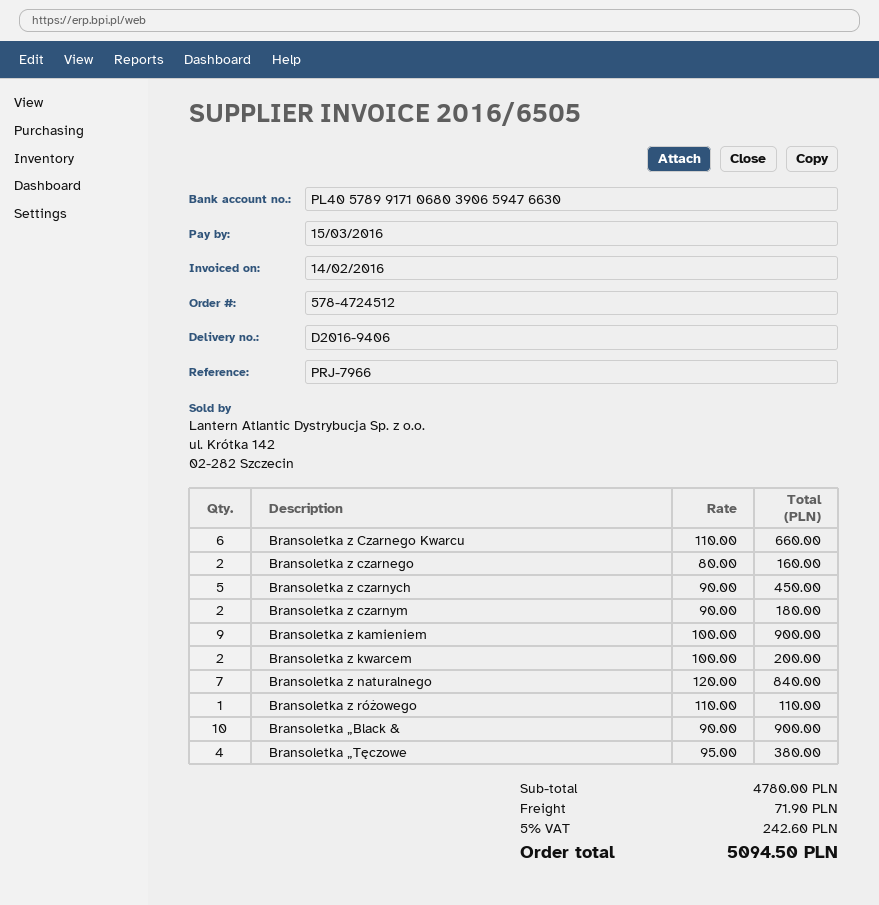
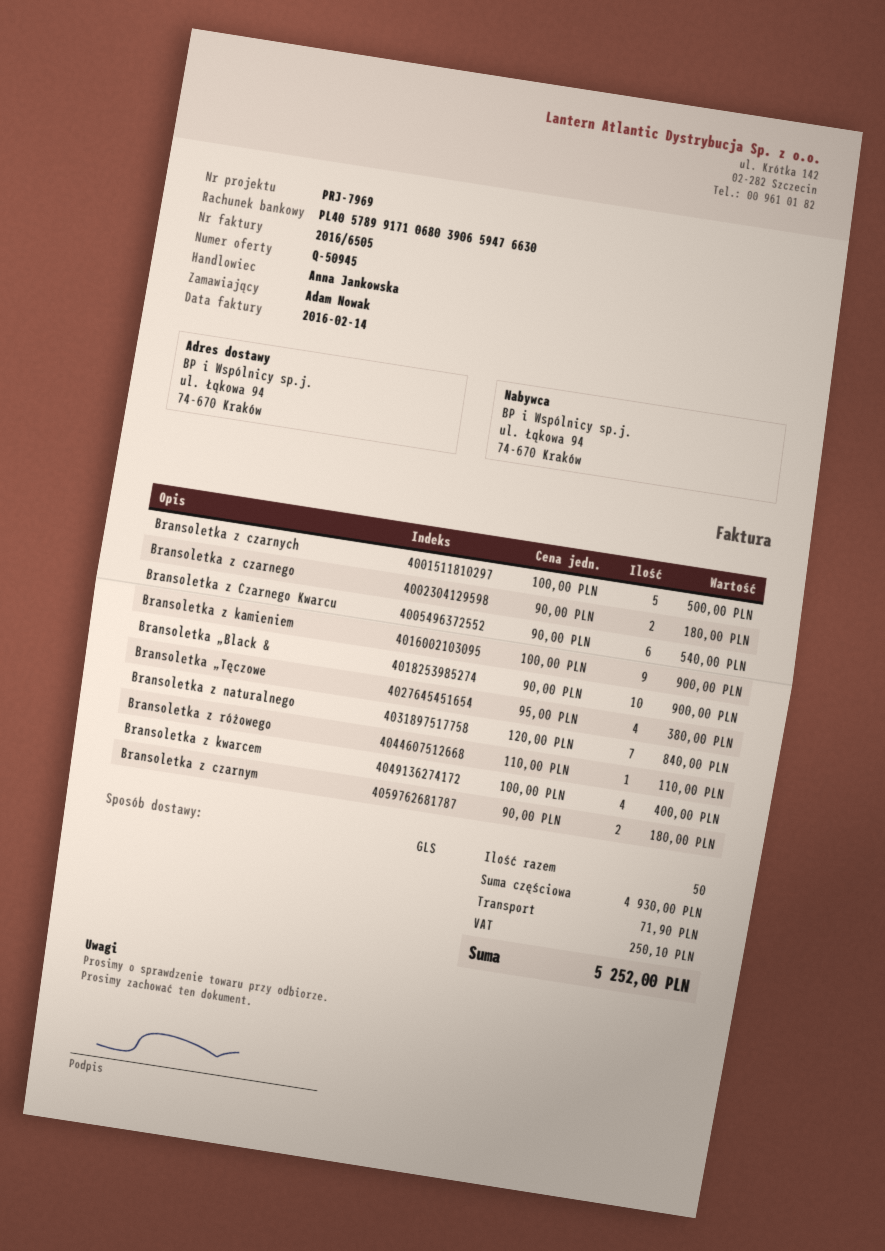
reference: PRJ-7966 -> PRJ-7969
Bransoletka z Czarnego Kwarcu: 6 x 110.00 = 660.00 -> 6 x 90.00 = 540.00
Bransoletka z czarnego: 2 x 80.00 = 160.00 -> 2 x 90.00 = 180.00
Bransoletka z czarnych: 5 x 90.00 = 450.00 -> 5 x 100.00 = 500.00
Bransoletka z kwarcem: 2 x 100.00 = 200.00 -> 4 x 100.00 = 400.00
subtotal: 4780.00 -> 4930.00
tax: 242.60 -> 250.10
total: 5094.50 -> 5252.00

